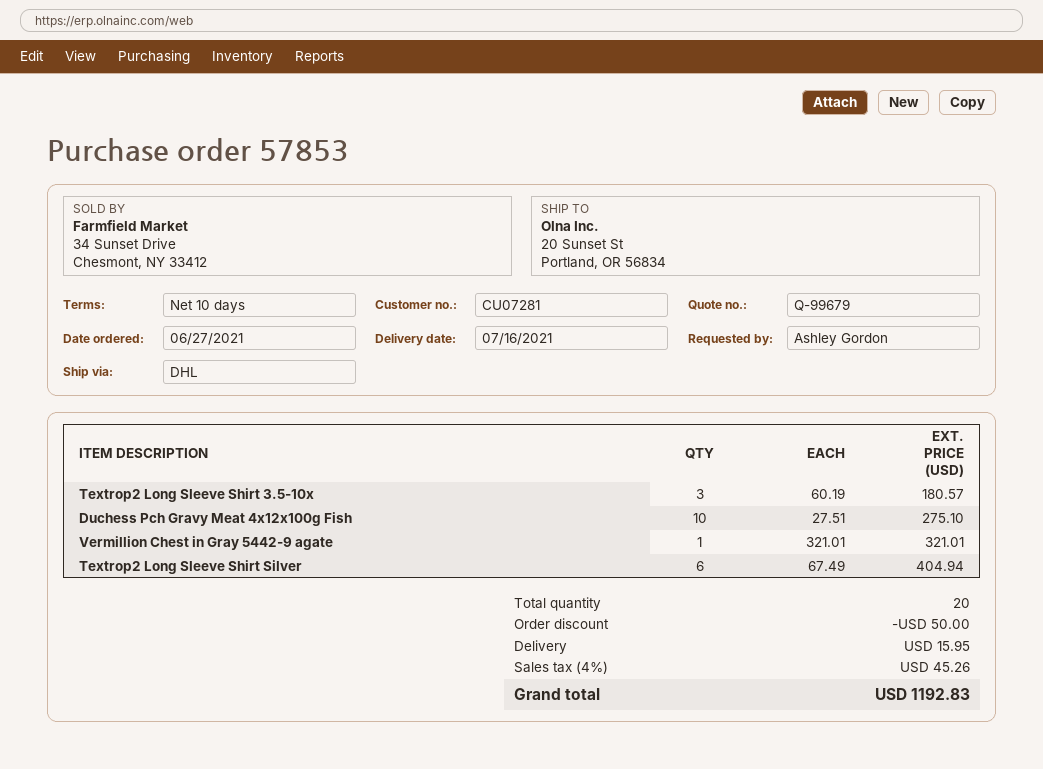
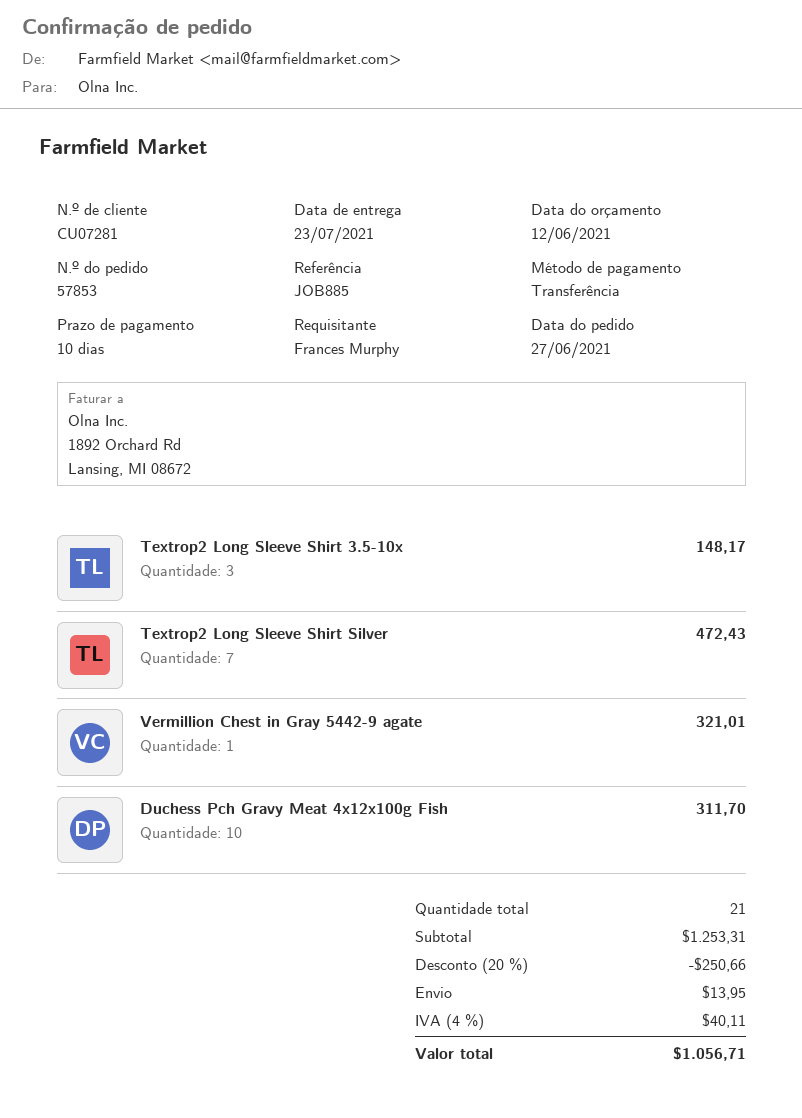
delivery date: 2021-07-16 -> 2021-07-23
ordered by: Ashley Gordon -> Frances Murphy
Textrop2 Long Sleeve Shirt 3.5-10x: 3 for 180.57 -> 3 for 148.17
Duchess Pch Gravy Meat 4x12x100g Fish: 10 for 275.10 -> 10 for 311.70
Textrop2 Long Sleeve Shirt Silver: 6 for 404.94 -> 7 for 472.43
total quantity: 20 -> 21
discount: 50.00 -> 250.66
shipping: 15.95 -> 13.95
tax: 4% = 45.26 -> 4% = 40.11
total: 1192.83 -> 1056.71

